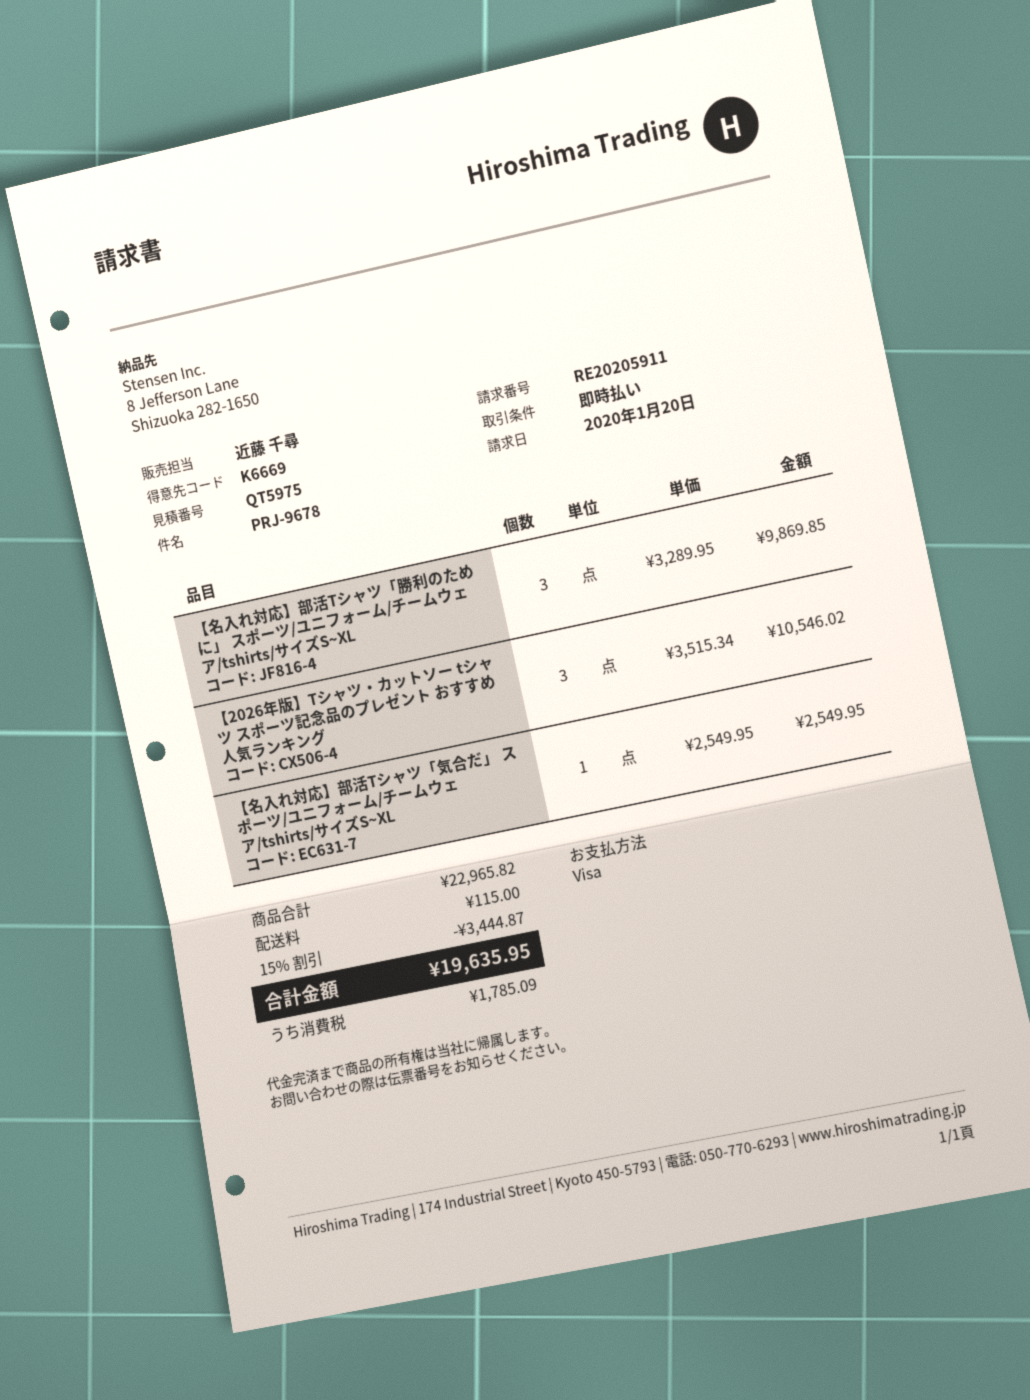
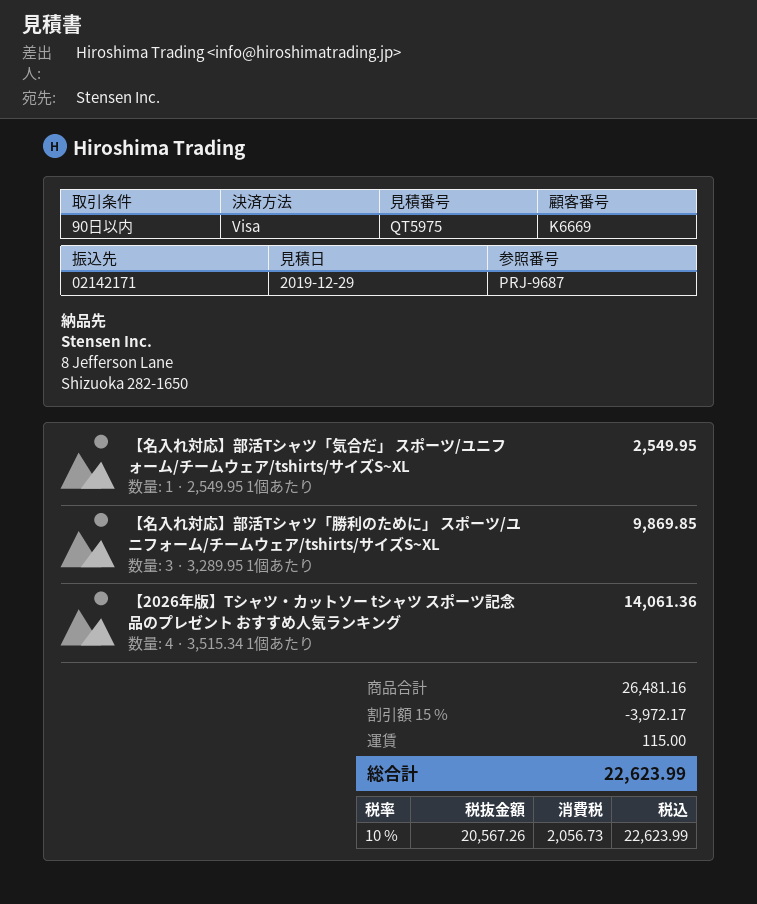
payment terms: on receipt -> 90 days
reference: PRJ-9678 -> PRJ-9687
【2026年版】Tシャツ・カットソー tシャツ スポーツ記念品のプレゼント おすすめ人気ランキング: 3 x 3515.34 = 10546.02 -> 4 x 3515.34 = 14061.36
subtotal: 22965.82 -> 26481.16
discount: 15% = 3444.87 -> 15% = 3972.17
tax: 1785.09 -> 2056.73
total: 19635.95 -> 22623.99

